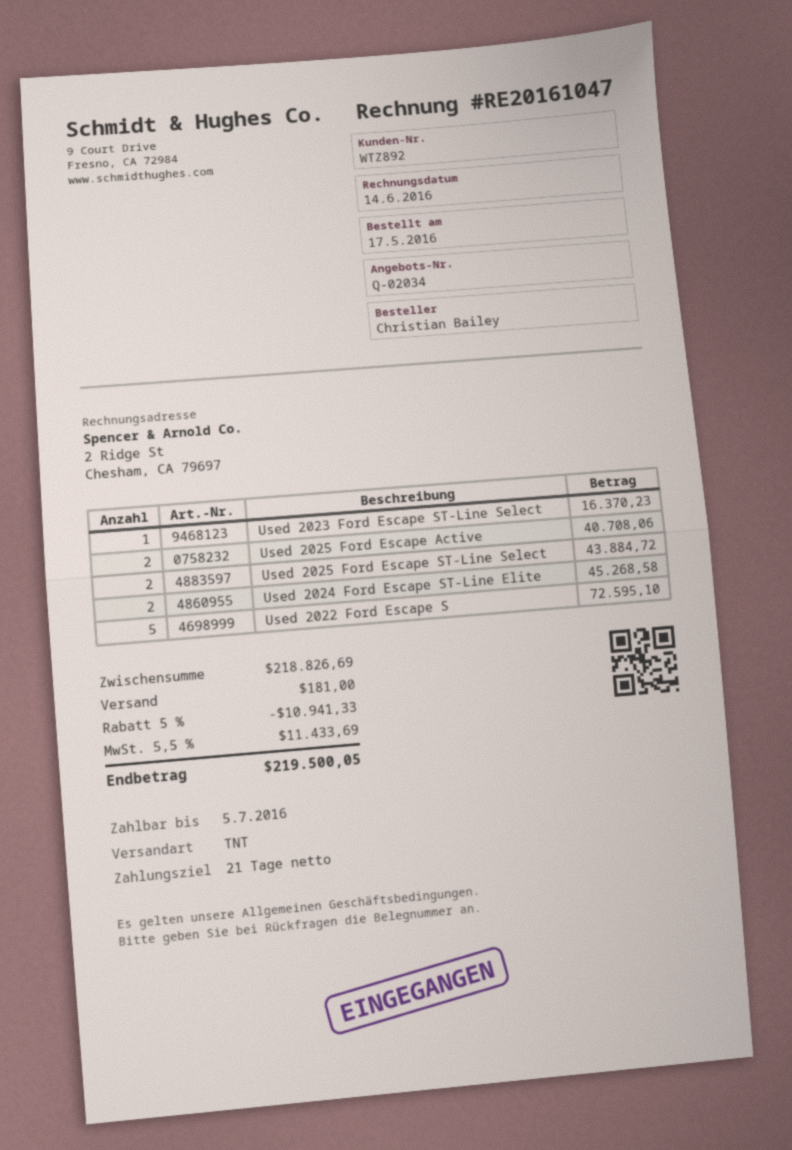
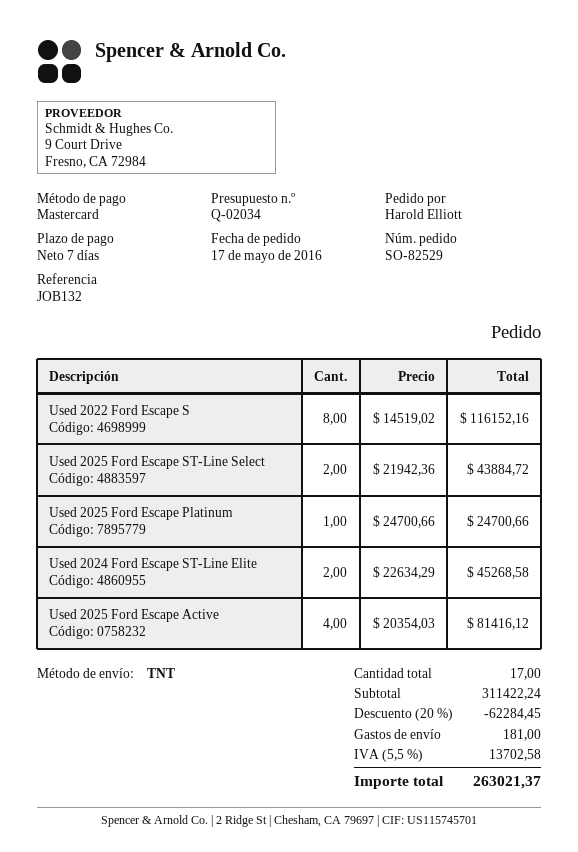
payment terms: 21 days -> 7 days
ordered by: Christian Bailey -> Harold Elliott
Used 2023 Ford Escape ST-Line Select: 1 for 16370.23 -> none
Used 2025 Ford Escape Active: 2 for 40708.06 -> 4 for 81416.12
Used 2022 Ford Escape S: 5 for 72595.10 -> 8 for 116152.16
Used 2025 Ford Escape Platinum: none -> 1 for 24700.66
subtotal: 218826.69 -> 311422.24
discount: 5% = 10941.33 -> 20% = 62284.45
tax: 5.5% = 11433.69 -> 5.5% = 13702.58
total: 219500.05 -> 263021.37

